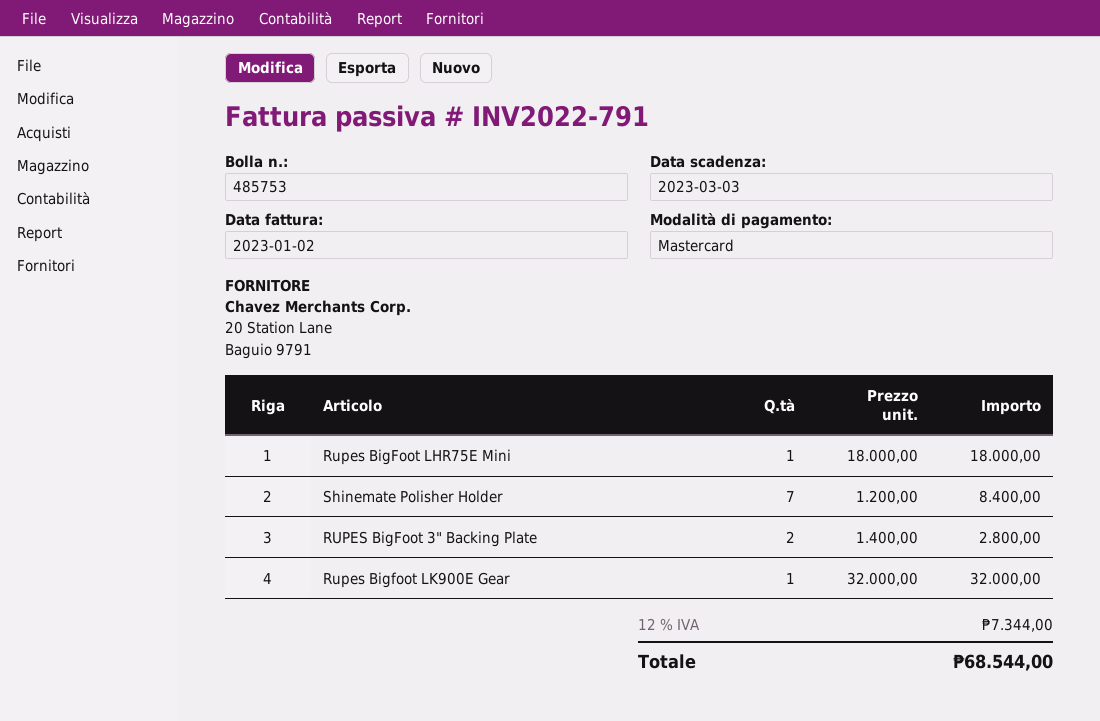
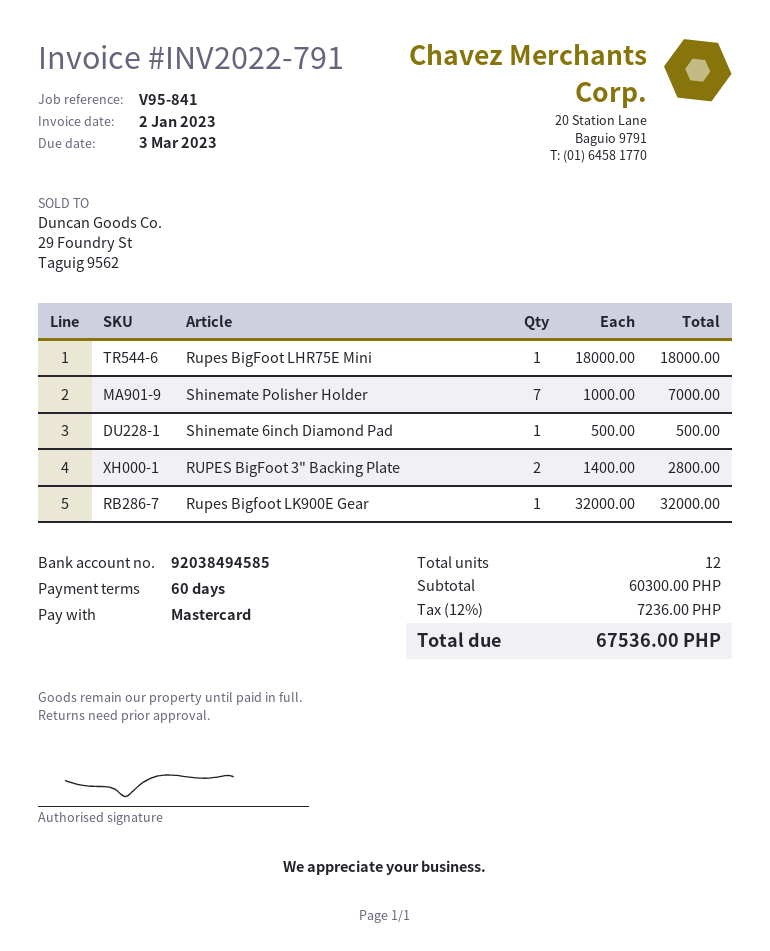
Shinemate Polisher Holder: 7 x 1200.00 = 8400.00 -> 7 x 1000.00 = 7000.00
Shinemate 6inch Diamond Pad: none -> 1 x 500.00 = 500.00
tax: 12% = 7344.00 -> 12% = 7236.00
total: 68544.00 -> 67536.00

